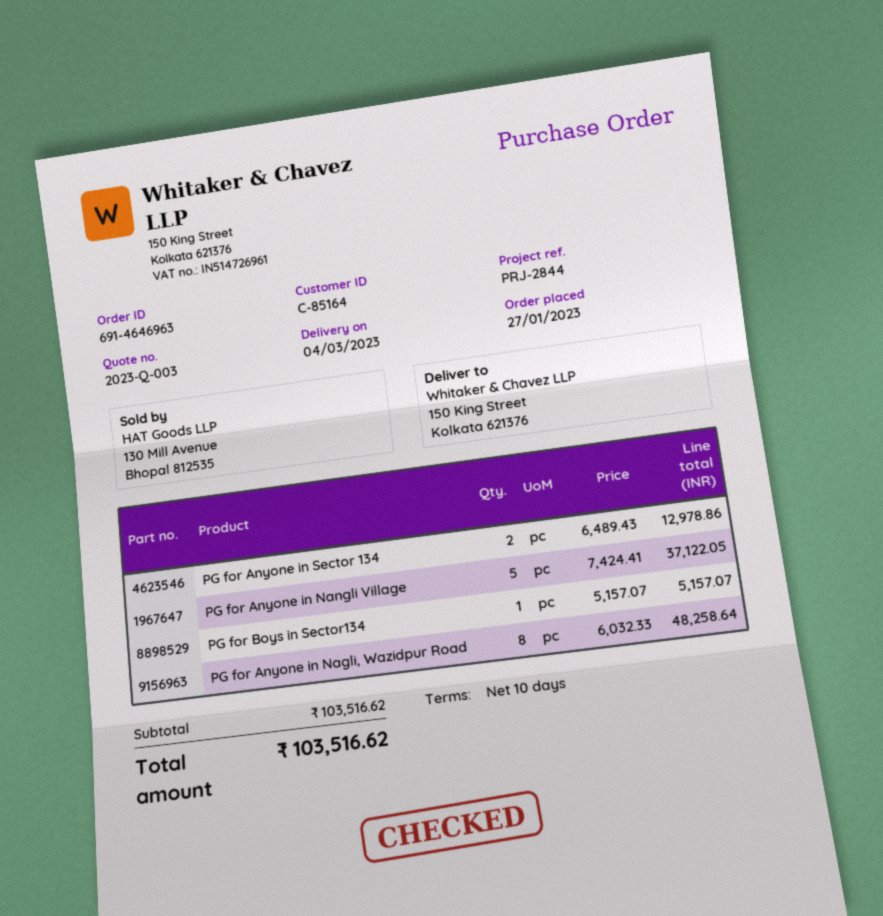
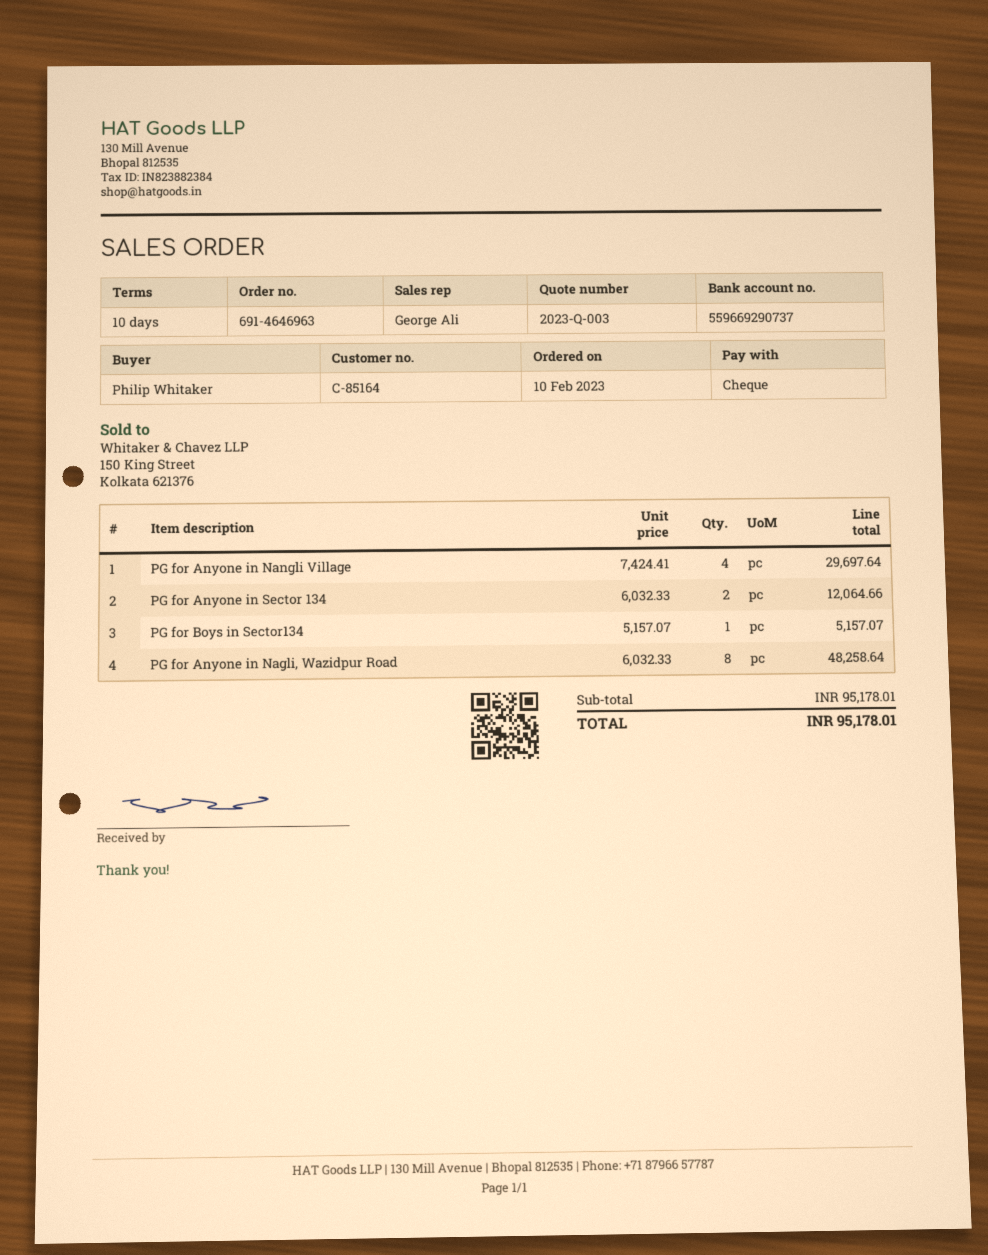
order date: 2023-01-27 -> 2023-02-10
PG for Anyone in Sector 134: 2 x 6489.43 = 12978.86 -> 2 x 6032.33 = 12064.66
PG for Anyone in Nangli Village: 5 x 7424.41 = 37122.05 -> 4 x 7424.41 = 29697.64
subtotal: 103516.62 -> 95178.01
total: 103516.62 -> 95178.01

